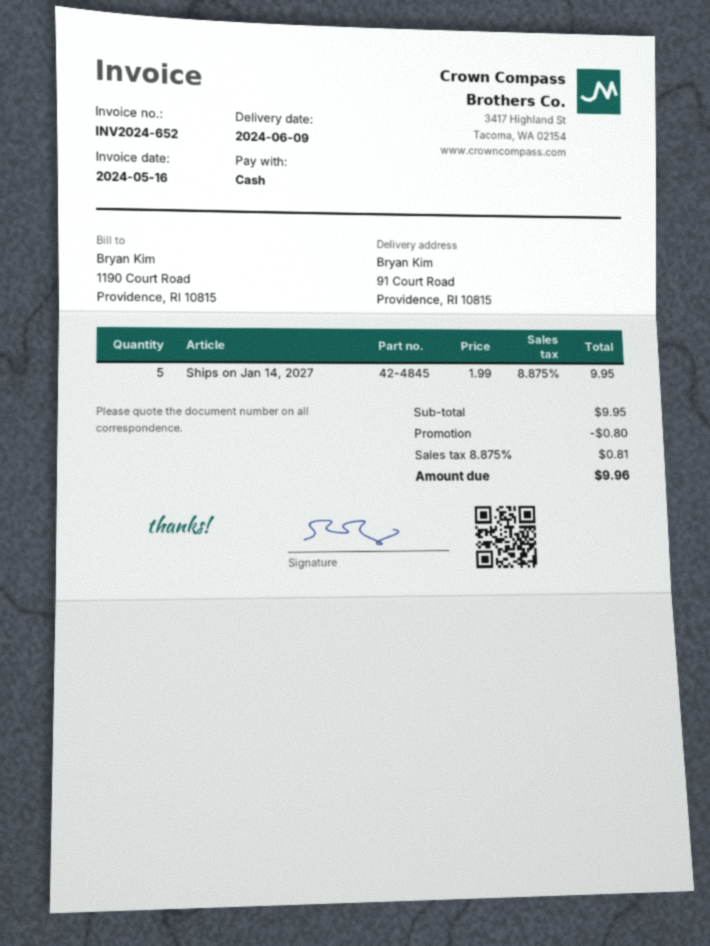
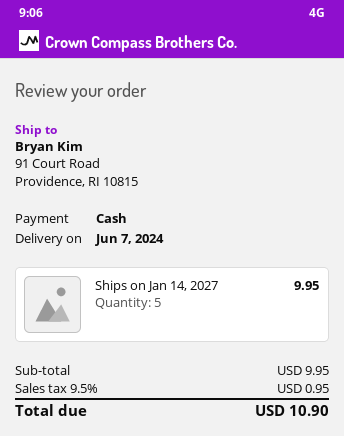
delivery date: 2024-06-09 -> 2024-06-07
discount: 0.80 -> none
tax: 8.875% = 0.81 -> 9.5% = 0.95
total: 9.96 -> 10.90

